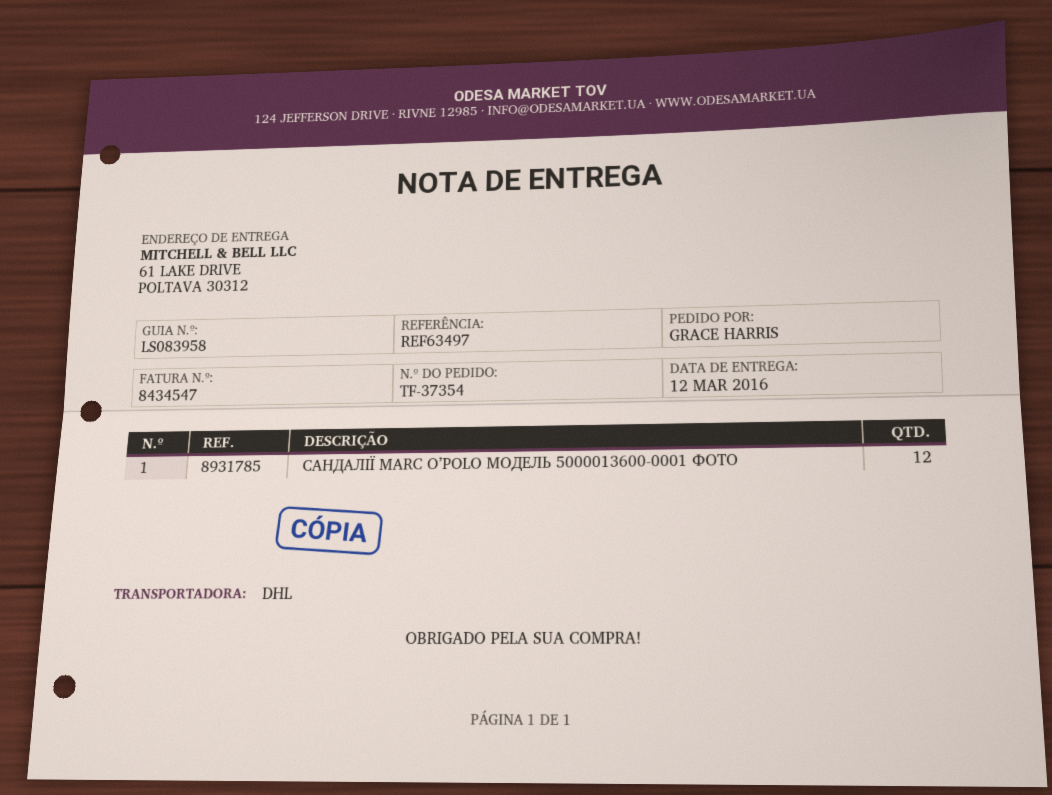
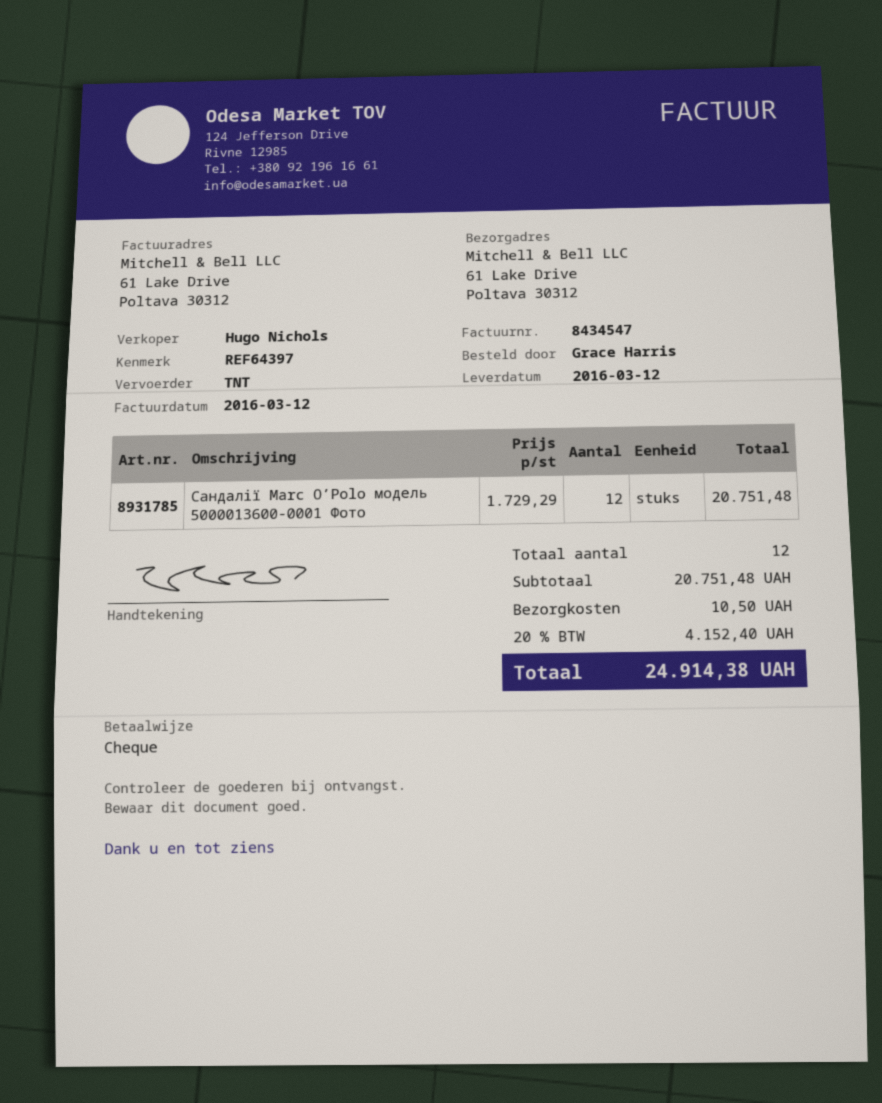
reference: REF63497 -> REF64397
shipping method: DHL -> TNT

